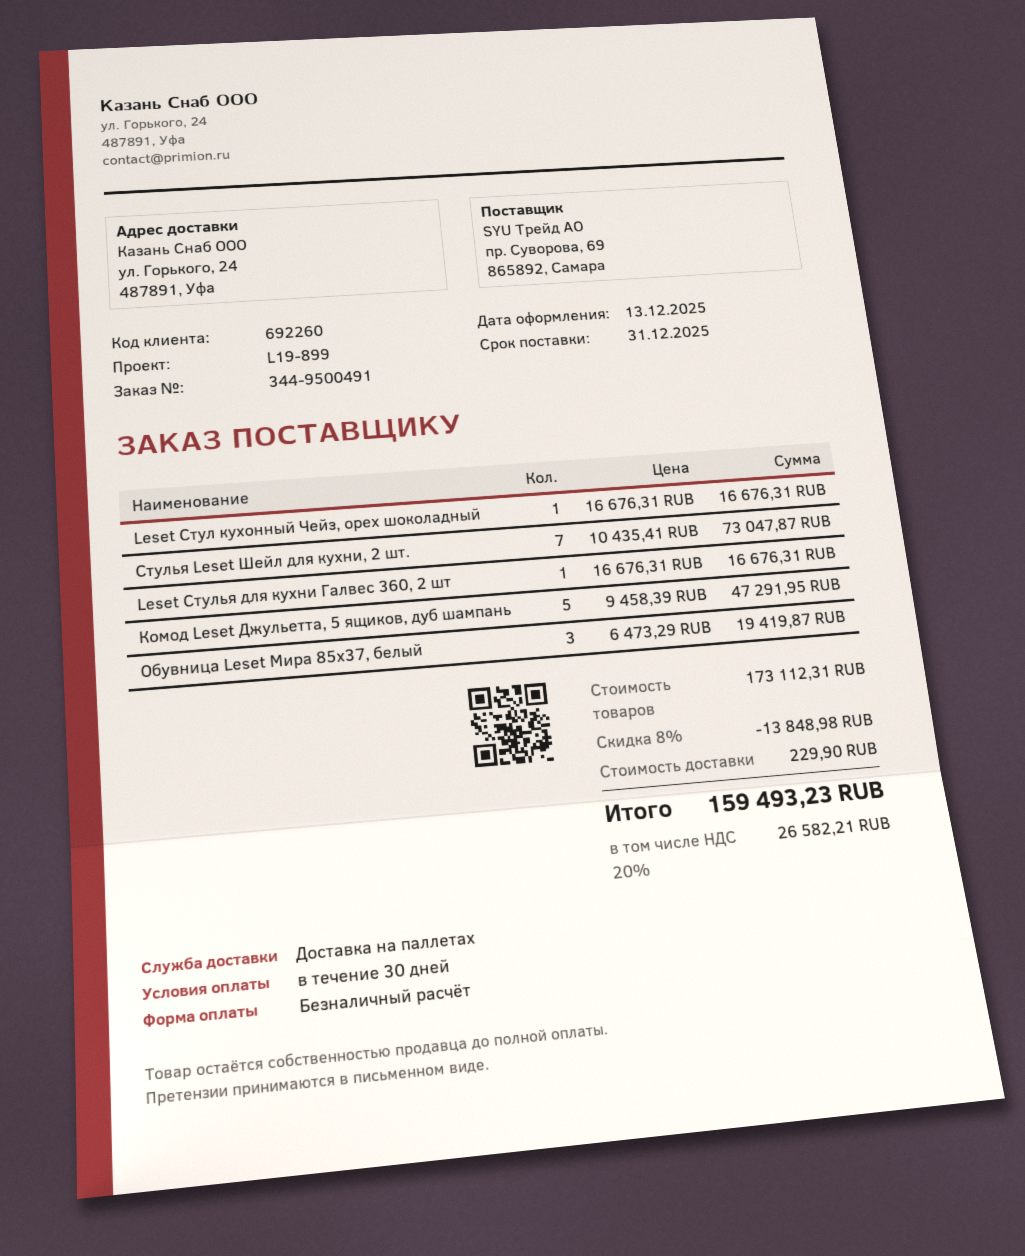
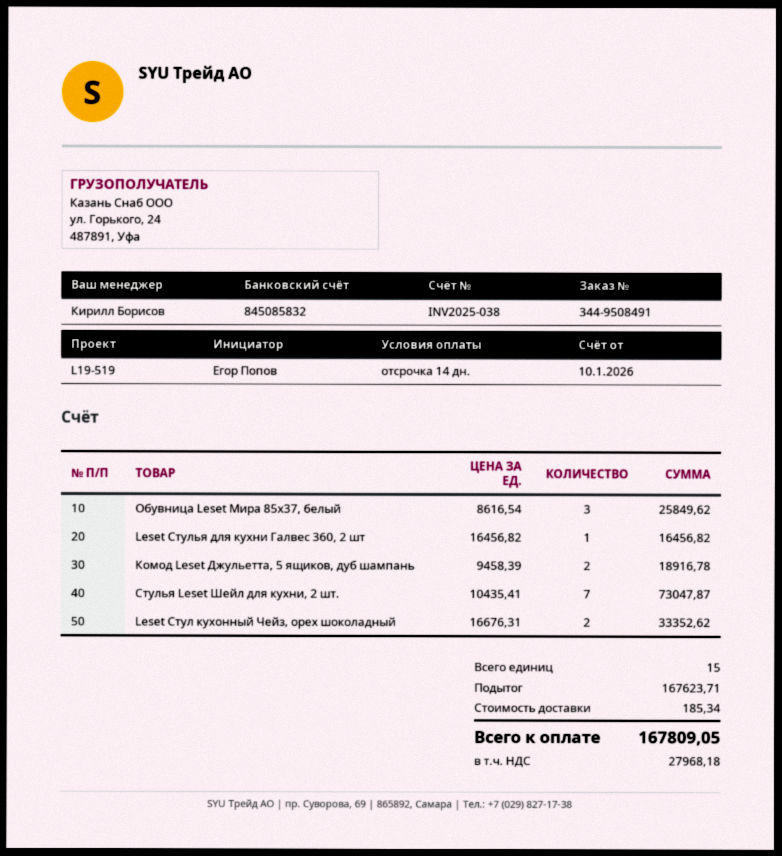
order number: 344-9500491 -> 344-9508491
payment terms: 30 days -> 14 days
reference: L19-899 -> L19-519
Leset Стул кухонный Чейз, орех шоколадный: 1 x 16676.31 = 16676.31 -> 2 x 16676.31 = 33352.62
Leset Стулья для кухни Галвес 360, 2 шт: 1 x 16676.31 = 16676.31 -> 1 x 16456.82 = 16456.82
Комод Leset Джульетта, 5 ящиков, дуб шампань: 5 x 9458.39 = 47291.95 -> 2 x 9458.39 = 18916.78
Обувница Leset Мира 85х37, белый: 3 x 6473.29 = 19419.87 -> 3 x 8616.54 = 25849.62
subtotal: 173112.31 -> 167623.71
discount: 8% = 13848.98 -> none
shipping: 229.90 -> 185.34
tax: 26582.21 -> 27968.18
total: 159493.23 -> 167809.05

